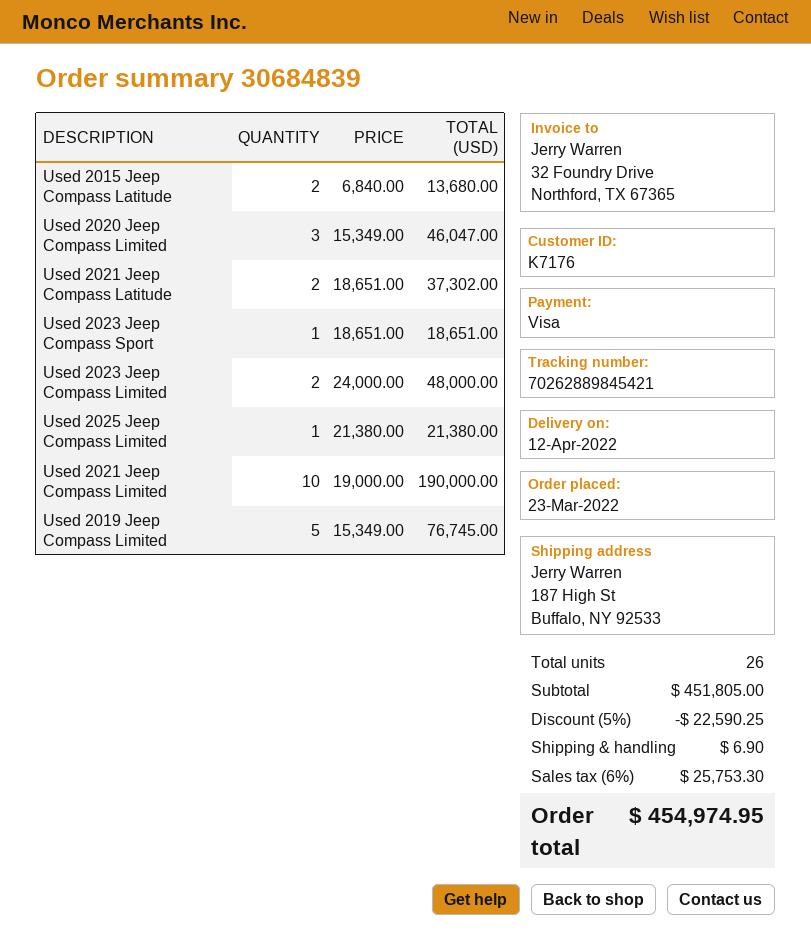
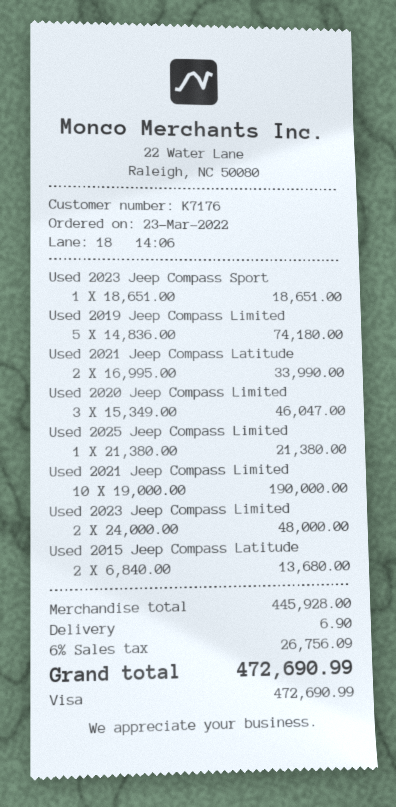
Used 2021 Jeep Compass Latitude: 2 x 18651.00 = 37302.00 -> 2 x 16995.00 = 33990.00
Used 2019 Jeep Compass Limited: 5 x 15349.00 = 76745.00 -> 5 x 14836.00 = 74180.00
subtotal: 451805.00 -> 445928.00
discount: 5% = 22590.25 -> none
tax: 6% = 25753.30 -> 6% = 26756.09
total: 454974.95 -> 472690.99

